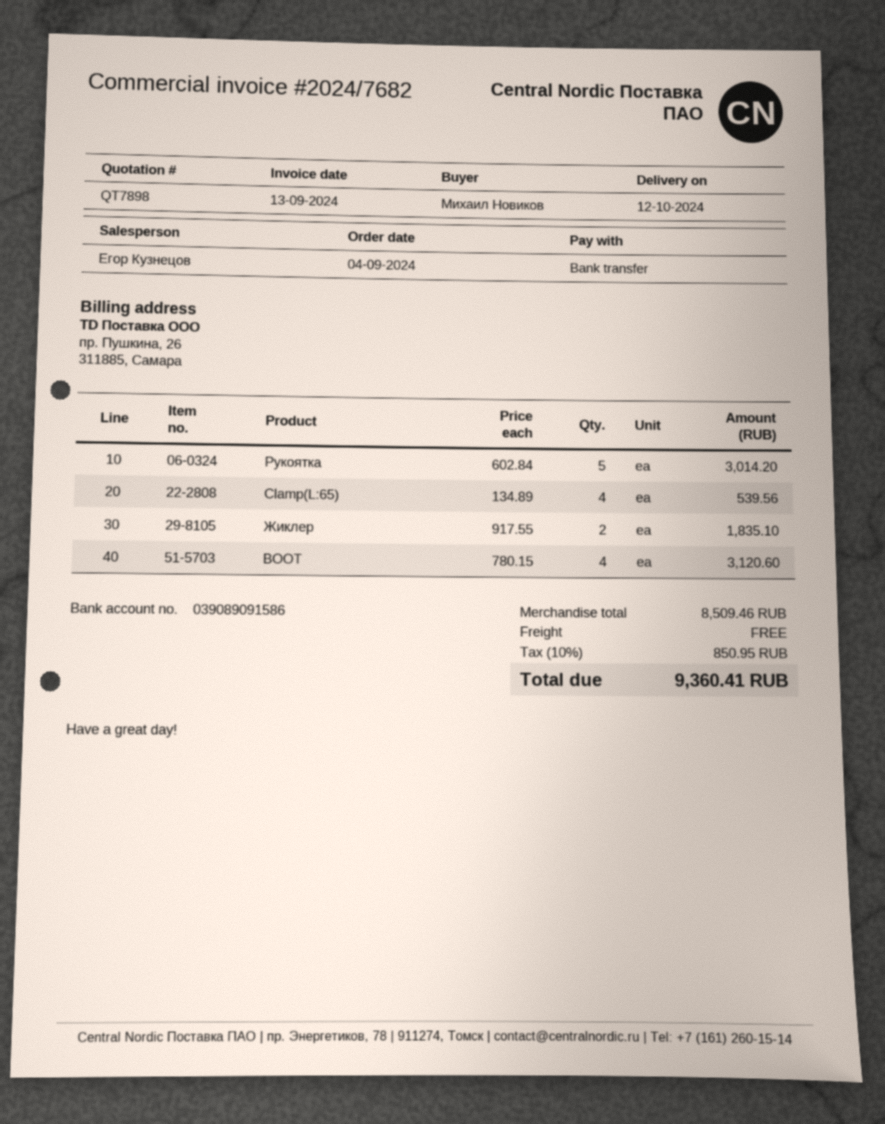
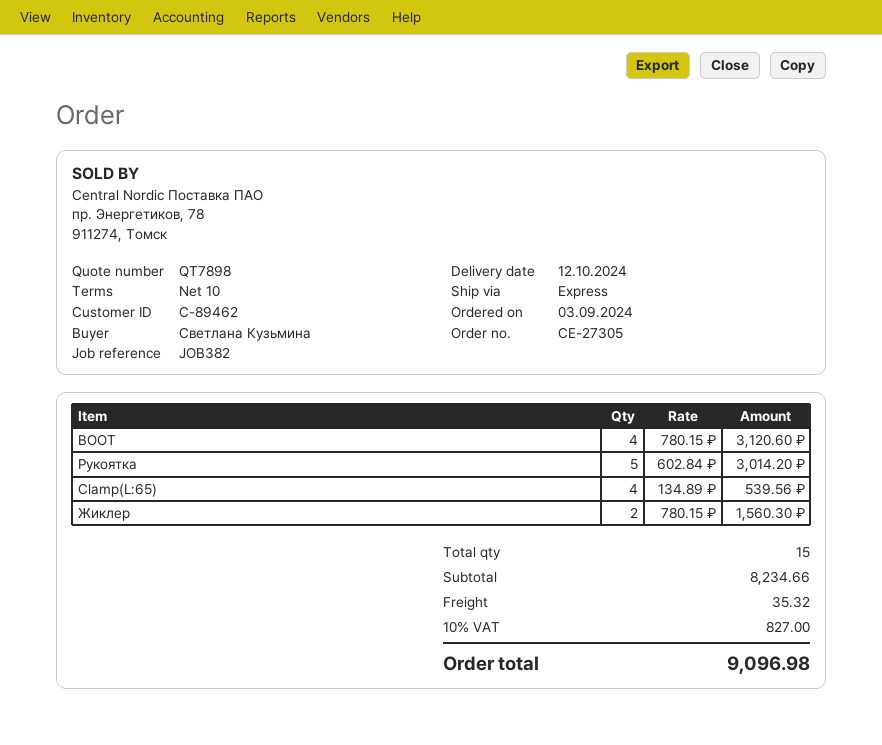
order date: 2024-09-04 -> 2024-09-03
ordered by: Михаил Новиков -> Светлана Кузьмина
Жиклер: 2 x 917.55 = 1835.10 -> 2 x 780.15 = 1560.30
subtotal: 8509.46 -> 8234.66
shipping: 0.00 -> 35.32
tax: 10% = 850.95 -> 10% = 827.00
total: 9360.41 -> 9096.98

